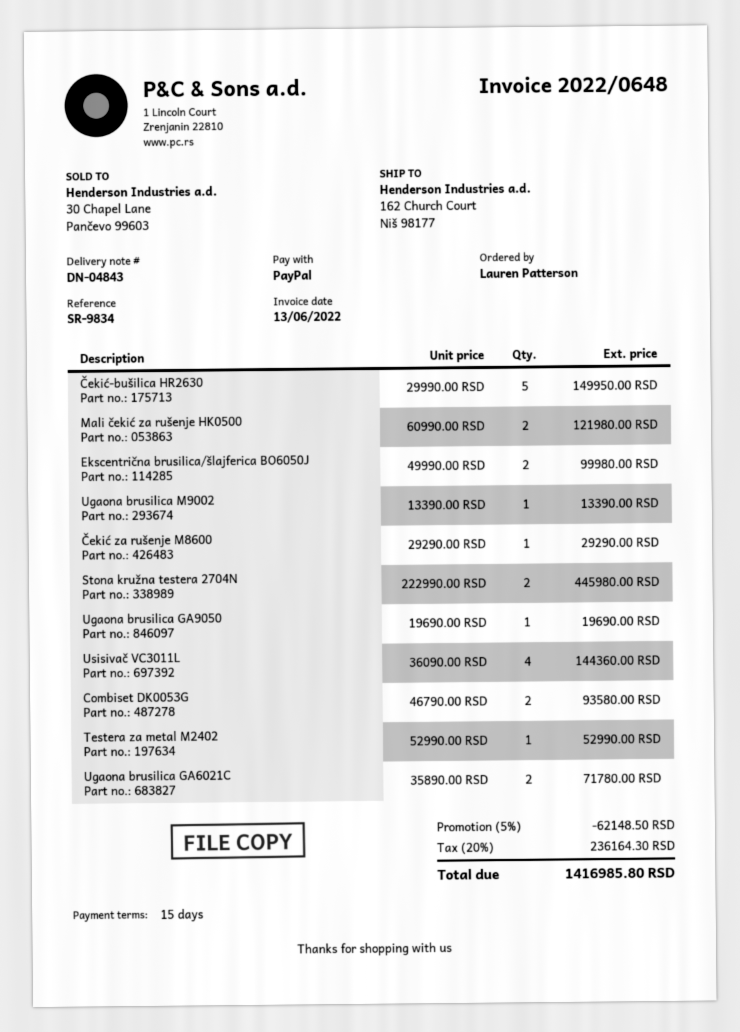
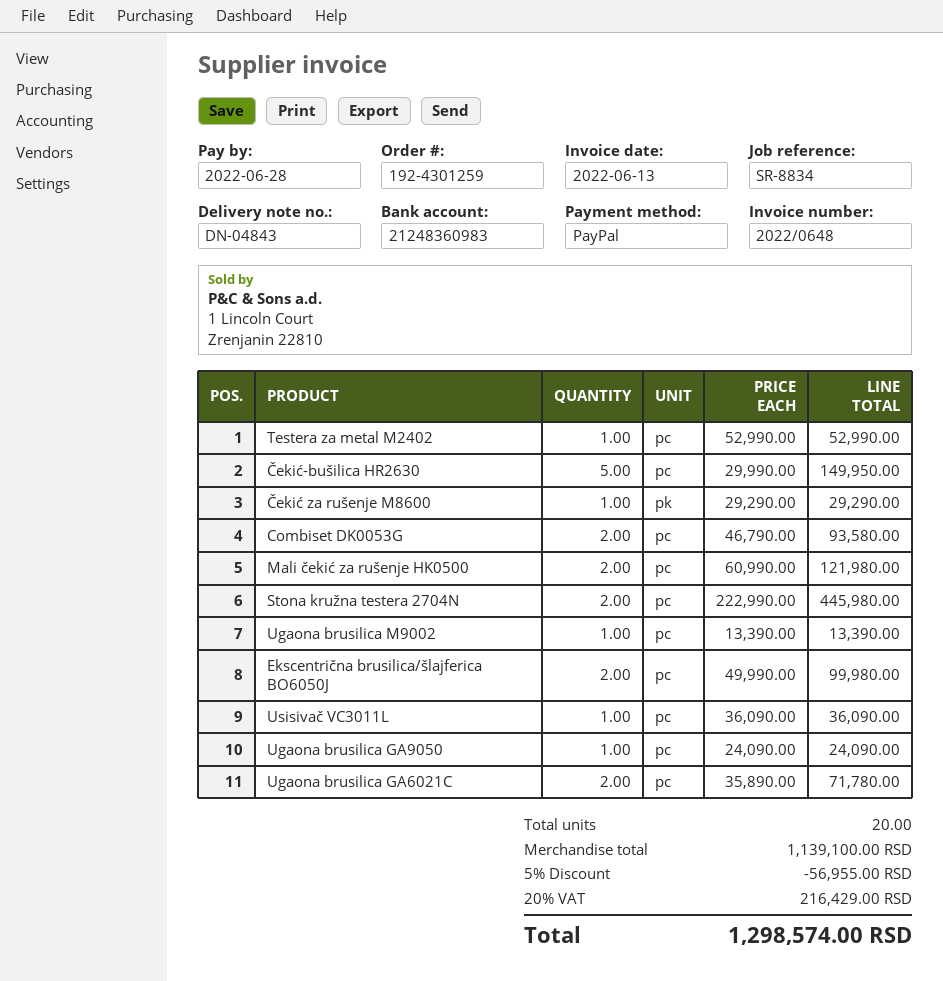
reference: SR-9834 -> SR-8834
Ugaona brusilica GA9050: 1 x 19690.00 = 19690.00 -> 1 x 24090.00 = 24090.00
Usisivač VC3011L: 4 x 36090.00 = 144360.00 -> 1 x 36090.00 = 36090.00
discount: 5% = 62148.50 -> 5% = 56955.00
tax: 20% = 236164.30 -> 20% = 216429.00
total: 1416985.80 -> 1298574.00

